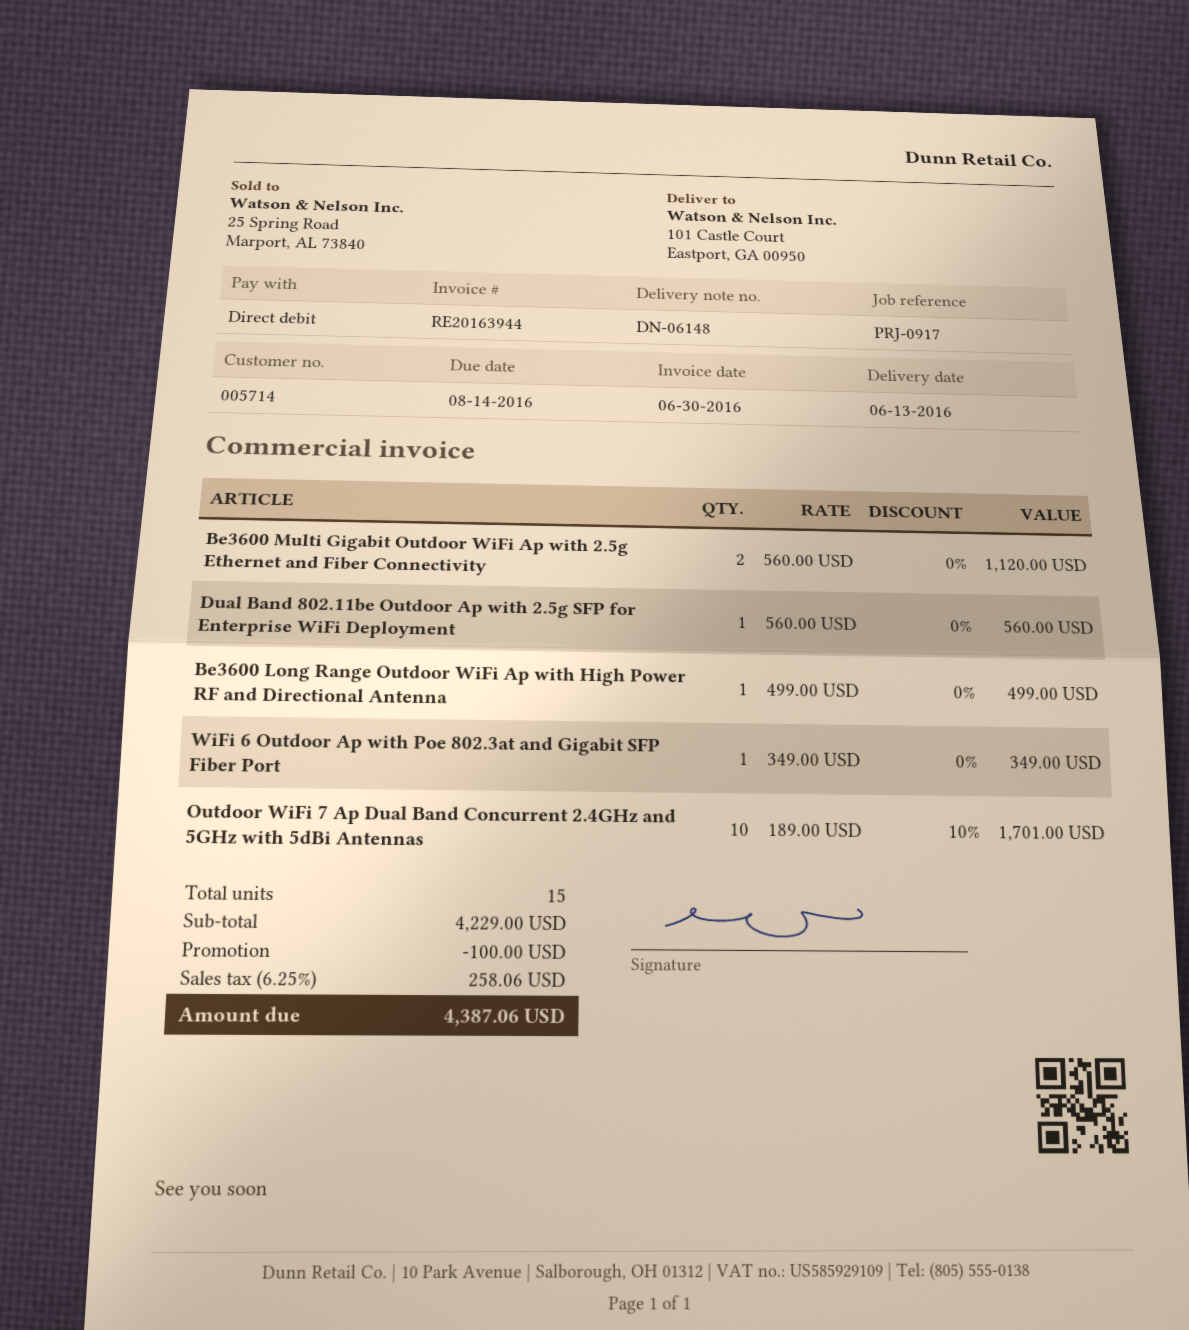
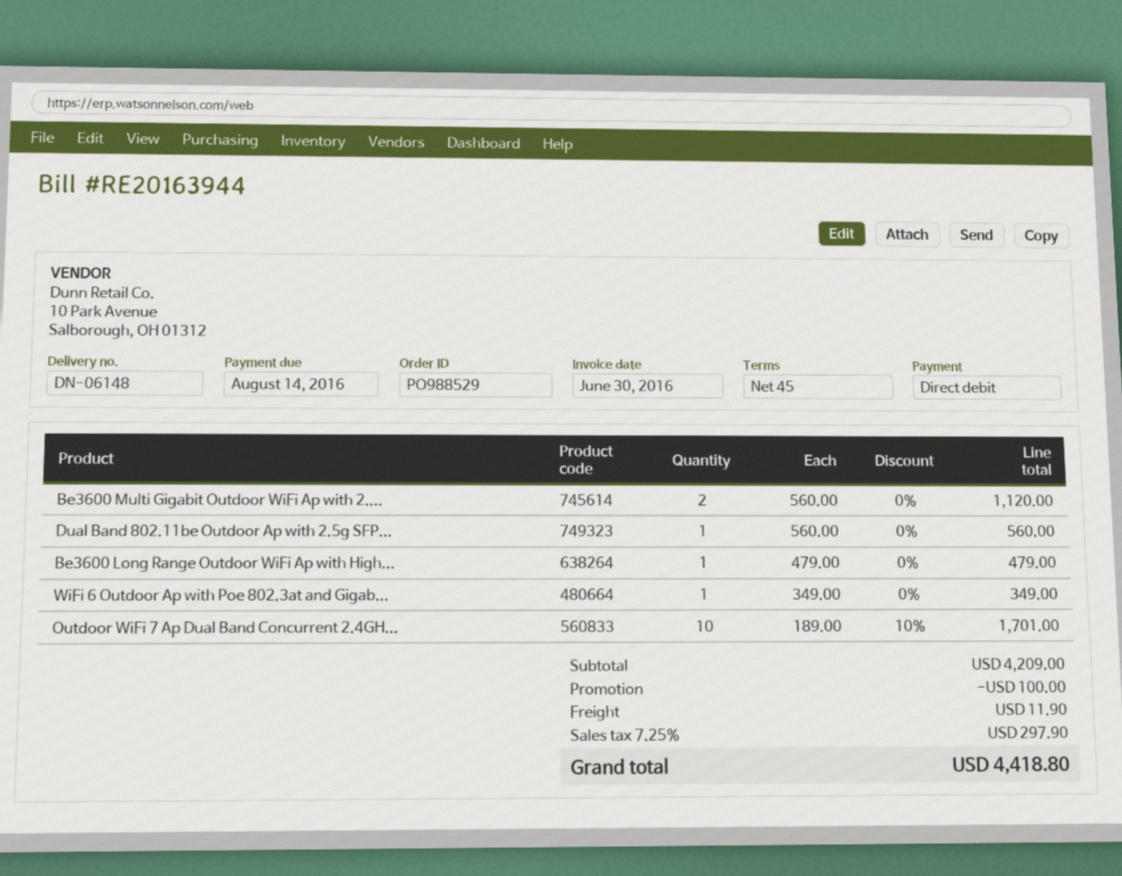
Be3600 Long Range Outdoor WiFi Ap with High Power RF and Directional Antenna: 1 x 499.00 = 499.00 -> 1 x 479.00 = 479.00
subtotal: 4229.00 -> 4209.00
shipping: none -> 11.90
tax: 6.25% = 258.06 -> 7.25% = 297.90
total: 4387.06 -> 4418.80

